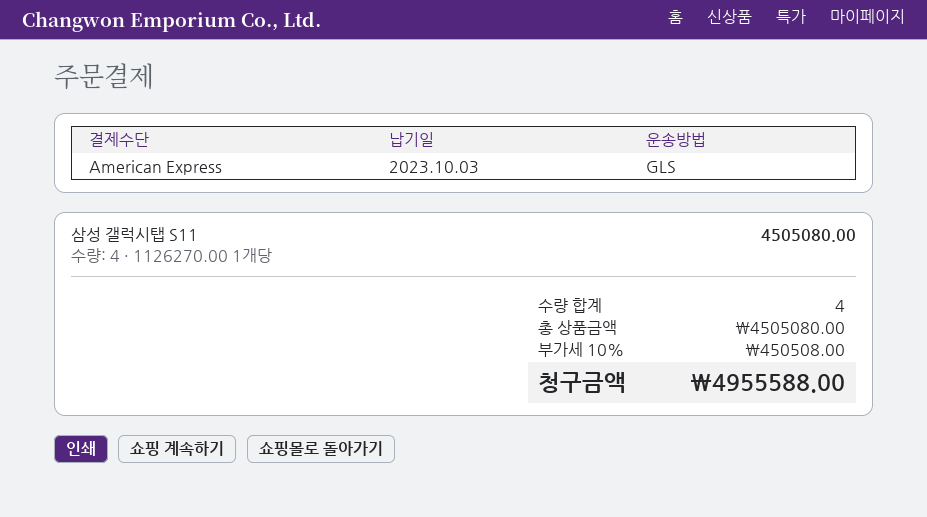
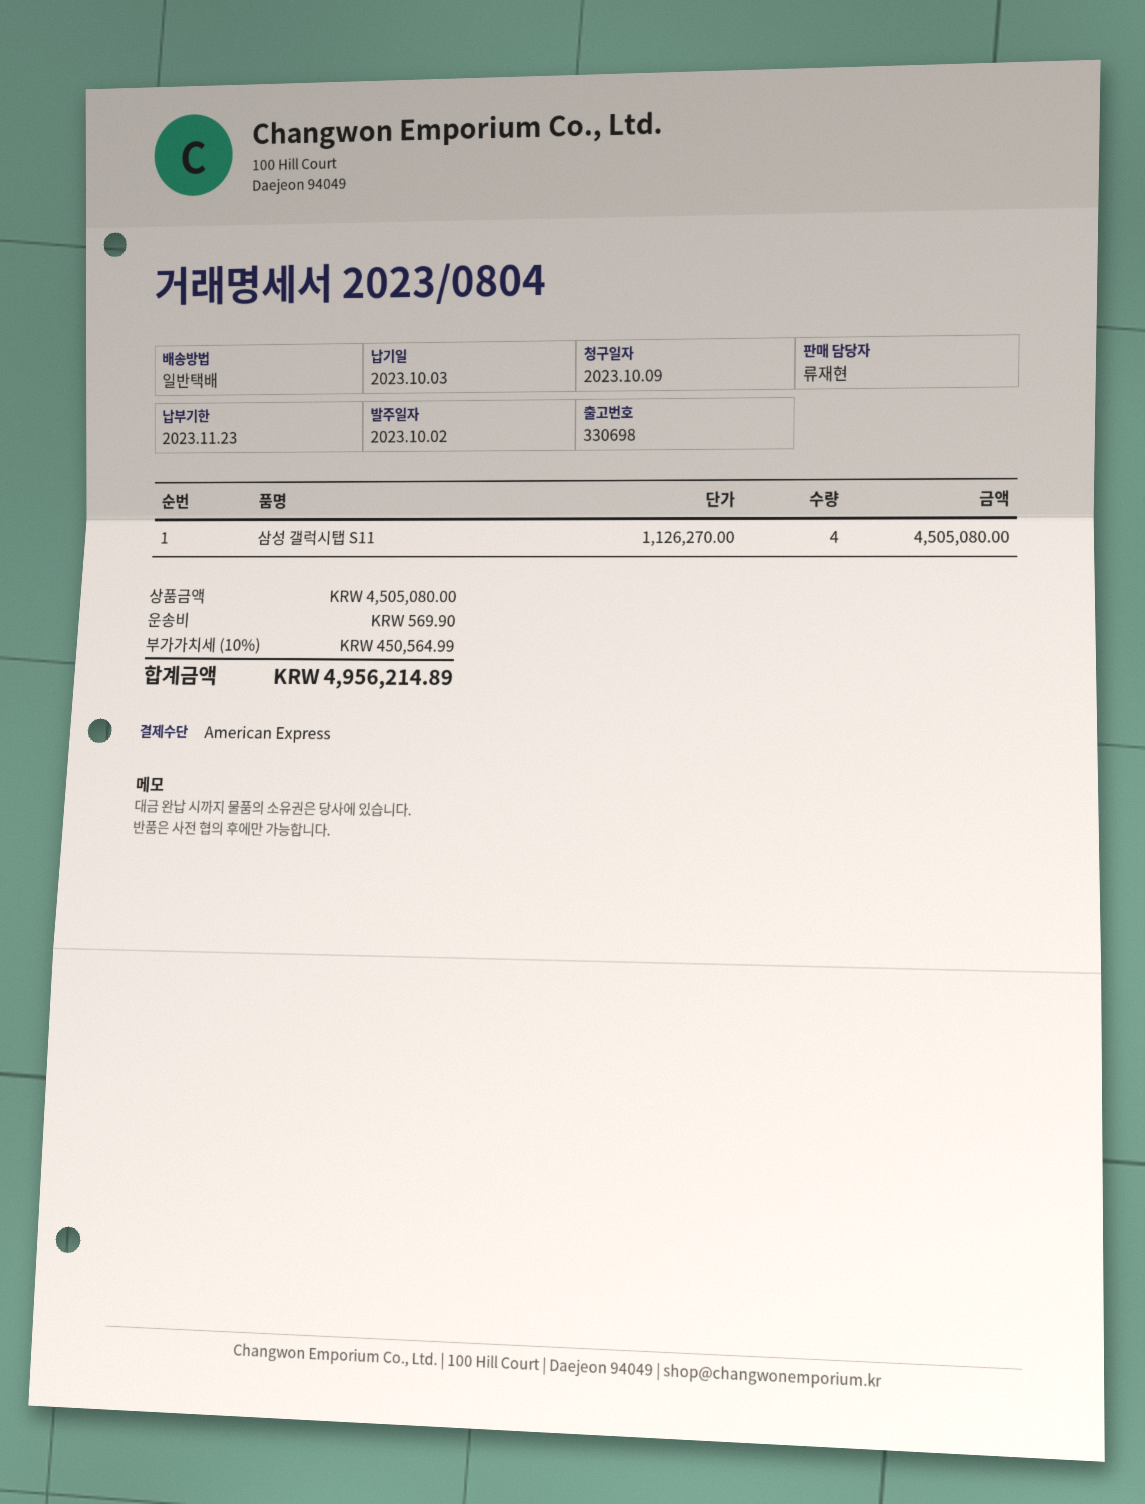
shipping method: GLS -> standard
shipping: none -> 569.90
tax: 10% = 450508.00 -> 10% = 450564.99
total: 4955588.00 -> 4956214.89

